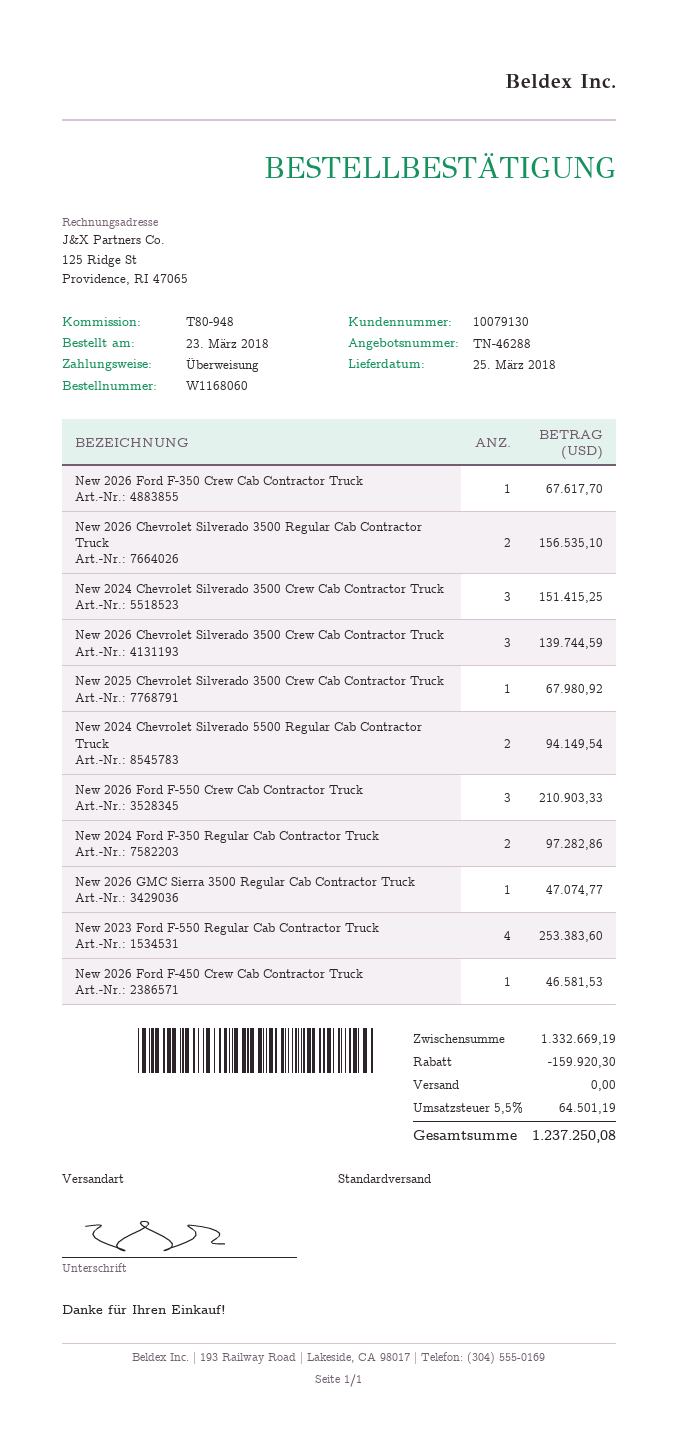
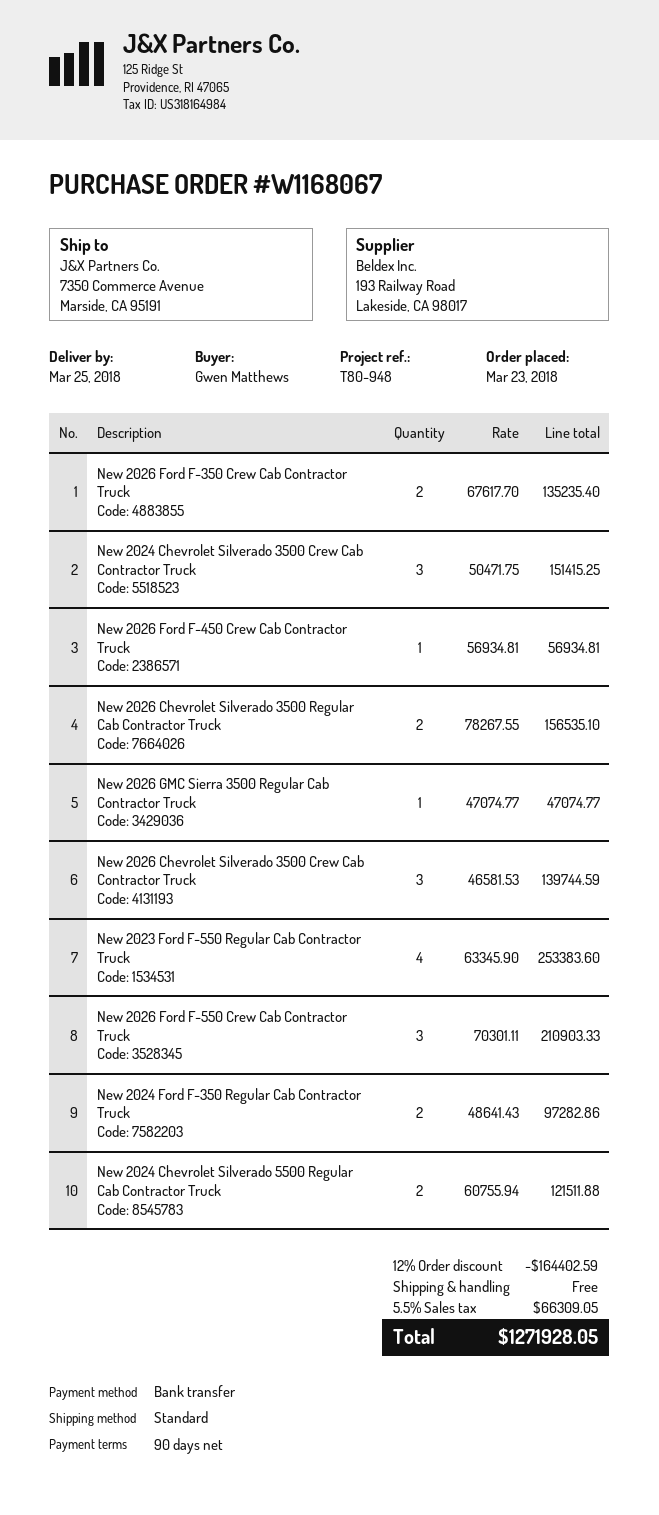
order number: W1168060 -> W1168067
New 2026 Ford F-350 Crew Cab Contractor Truck: 1 for 67617.70 -> 2 for 135235.40
New 2025 Chevrolet Silverado 3500 Crew Cab Contractor Truck: 1 for 67980.92 -> none
New 2024 Chevrolet Silverado 5500 Regular Cab Contractor Truck: 2 for 94149.54 -> 2 for 121511.88
New 2026 Ford F-450 Crew Cab Contractor Truck: 1 for 46581.53 -> 1 for 56934.81
discount: 159920.30 -> 164402.59
tax: 5.5% = 64501.19 -> 5.5% = 66309.05
total: 1237250.08 -> 1271928.05

